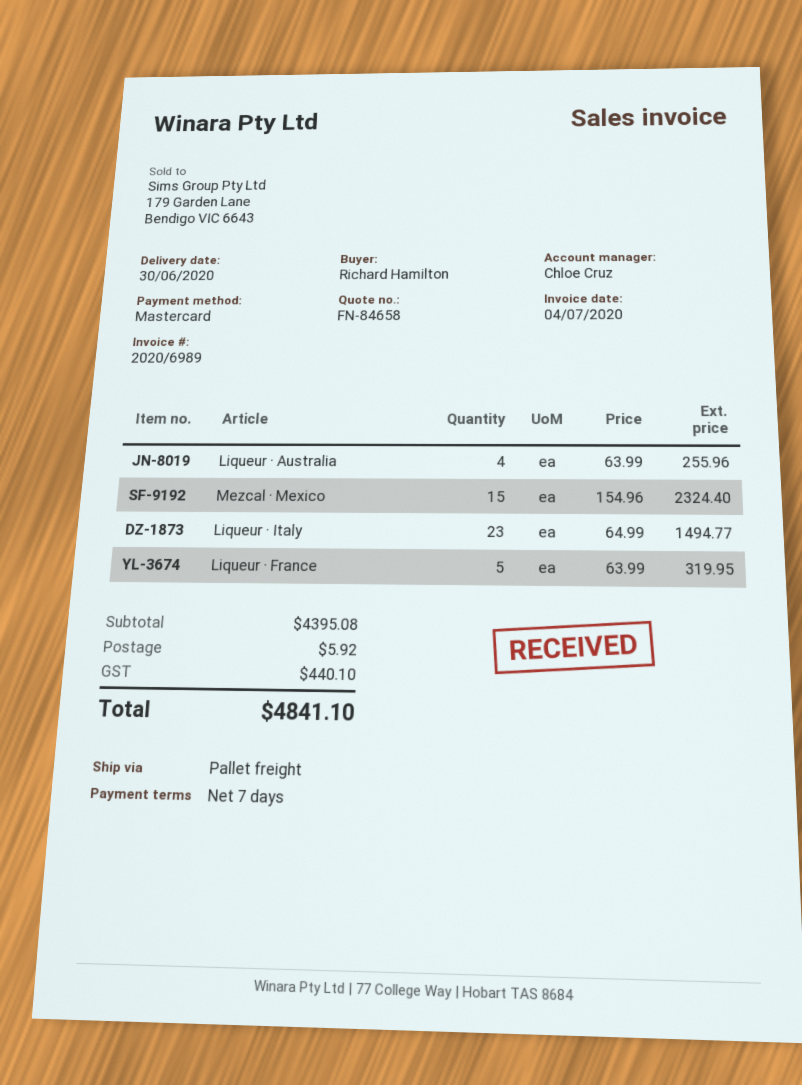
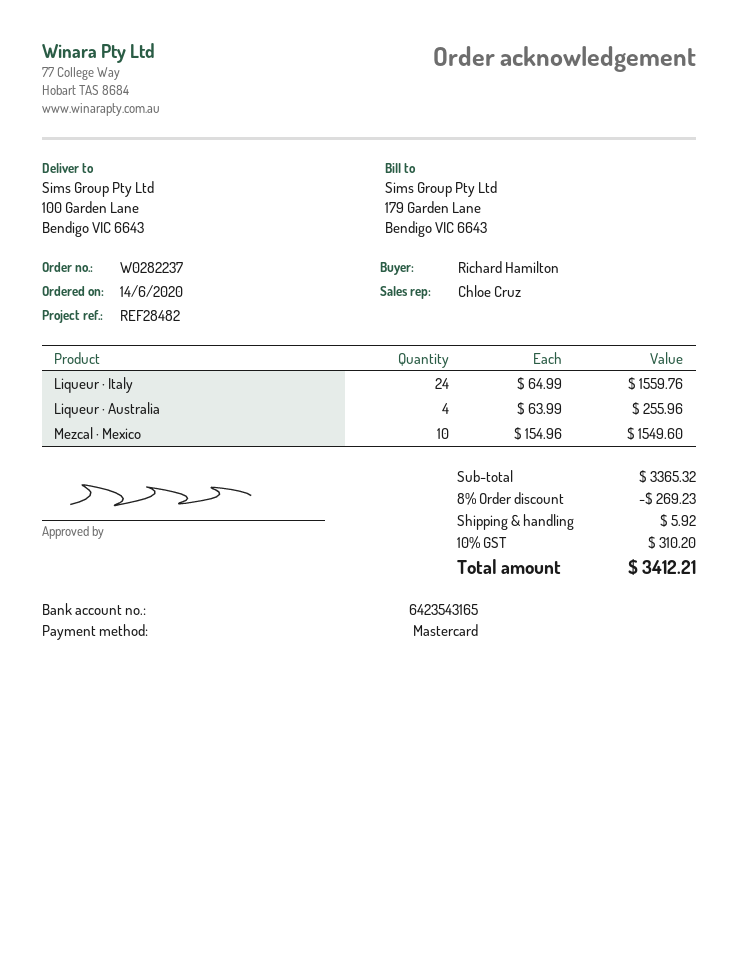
Mezcal · Mexico: 15 x 154.96 = 2324.40 -> 10 x 154.96 = 1549.60
Liqueur · Italy: 23 x 64.99 = 1494.77 -> 24 x 64.99 = 1559.76
Liqueur · France: 5 x 63.99 = 319.95 -> none
subtotal: 4395.08 -> 3365.32
discount: none -> 8% = 269.23
tax: 440.10 -> 310.20
total: 4841.10 -> 3412.21

